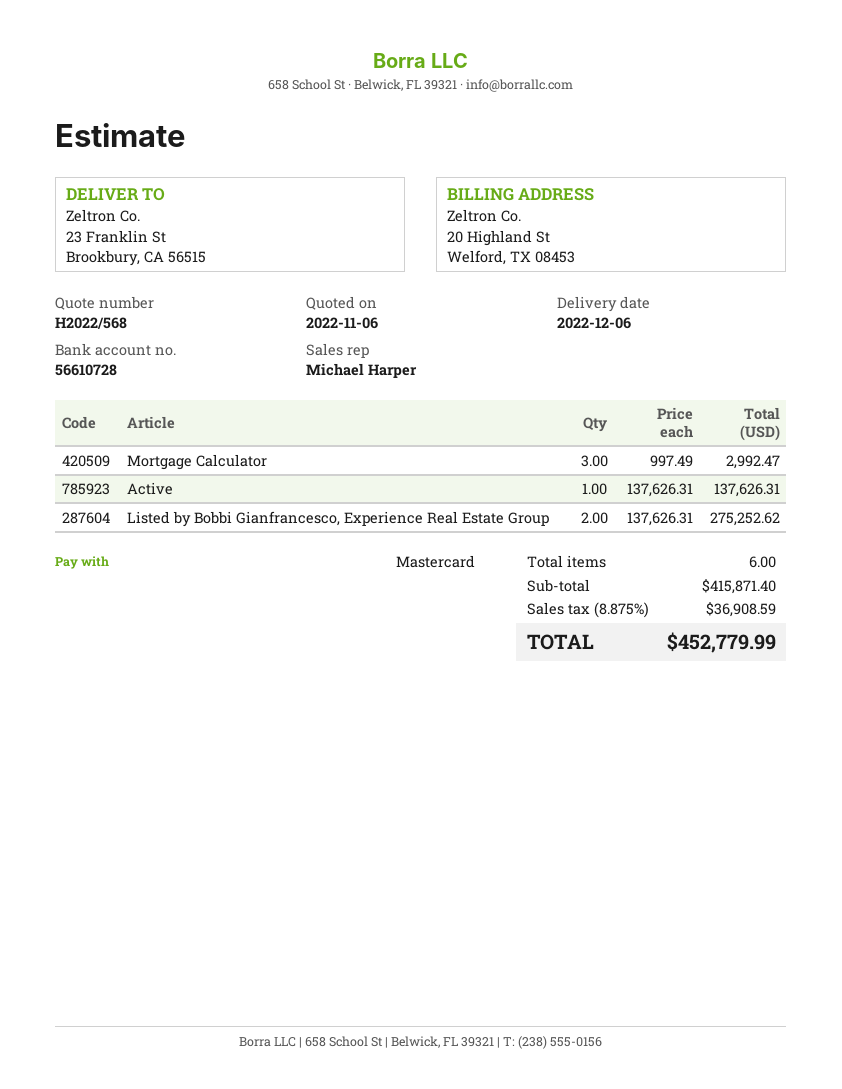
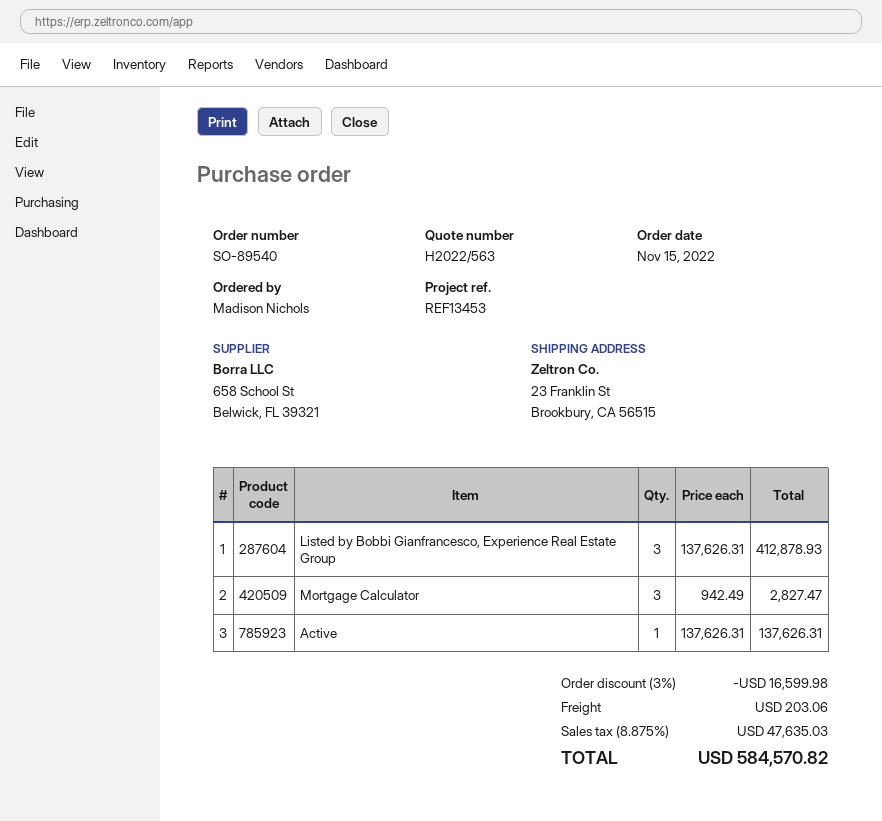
quote number: H2022/568 -> H2022/563
Mortgage Calculator: 3 x 997.49 = 2992.47 -> 3 x 942.49 = 2827.47
Listed by Bobbi Gianfrancesco, Experience Real Estate Group: 2 x 137626.31 = 275252.62 -> 3 x 137626.31 = 412878.93
discount: none -> 3% = 16599.98
shipping: none -> 203.06
tax: 8.875% = 36908.59 -> 8.875% = 47635.03
total: 452779.99 -> 584570.82

